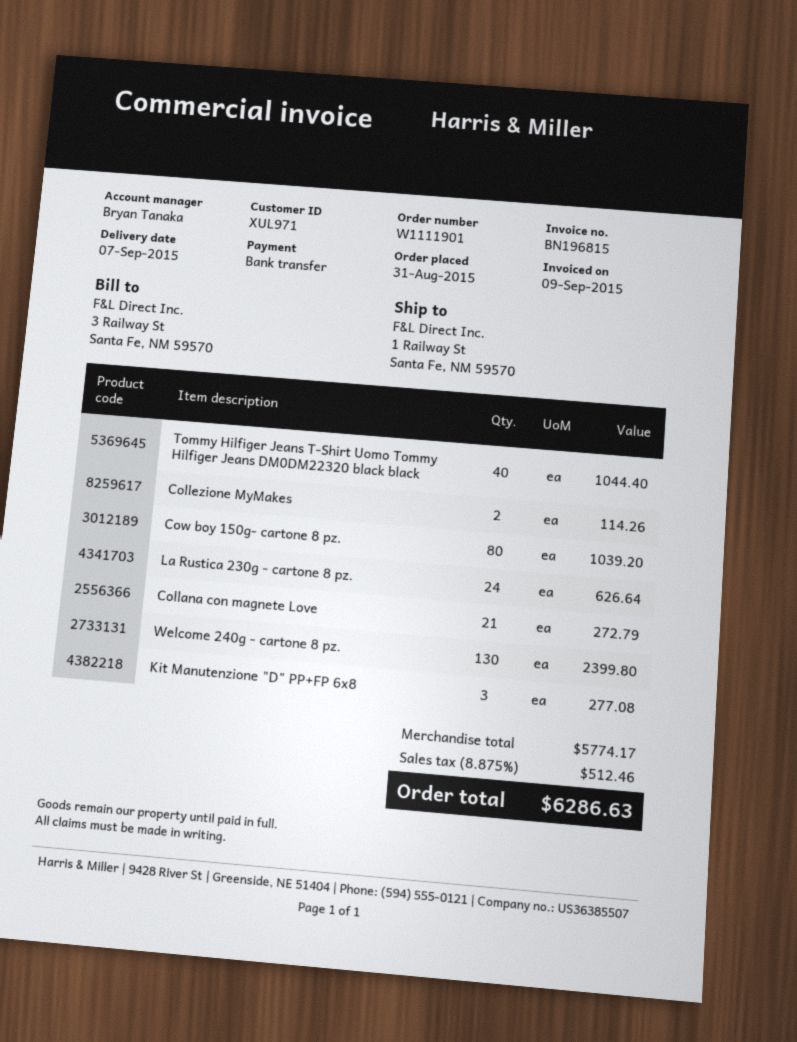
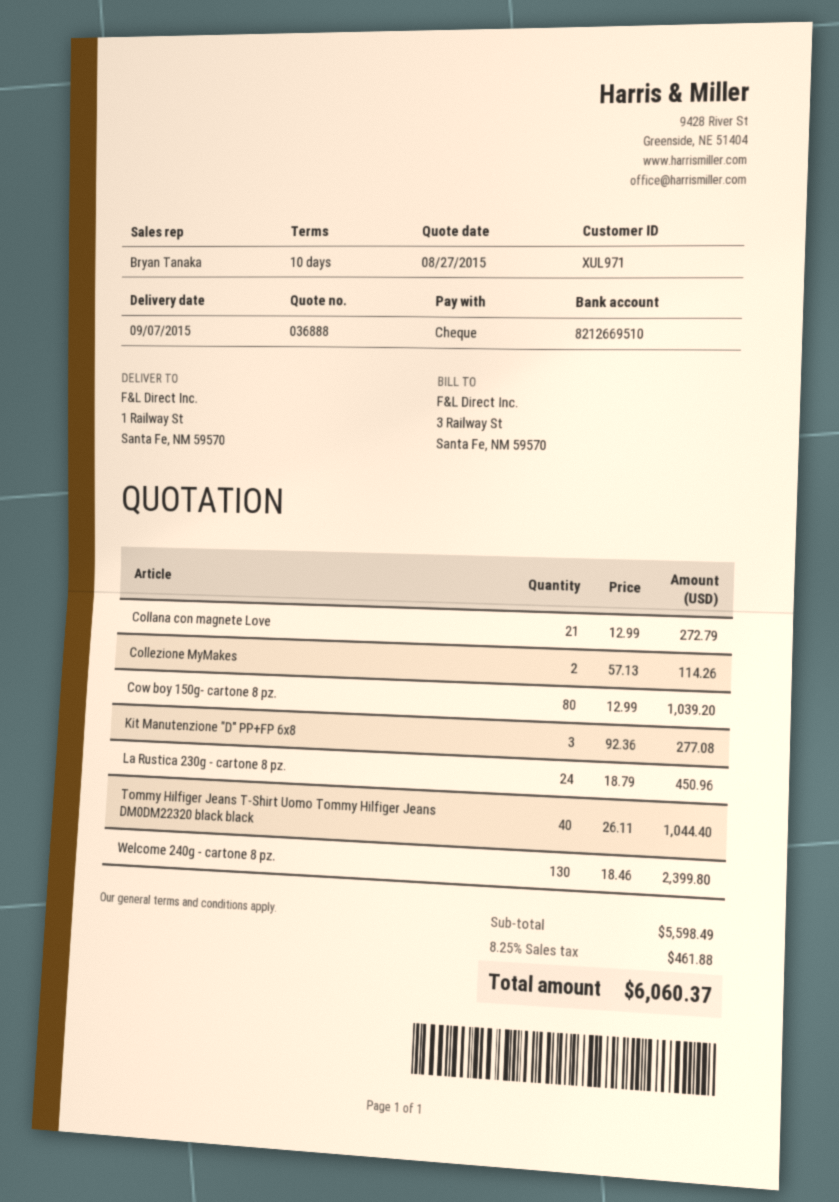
payment method: bank transfer -> cheque
La Rustica 230g - cartone 8 pz.: 24 for 626.64 -> 24 for 450.96
subtotal: 5774.17 -> 5598.49
tax: 8.875% = 512.46 -> 8.25% = 461.88
total: 6286.63 -> 6060.37

